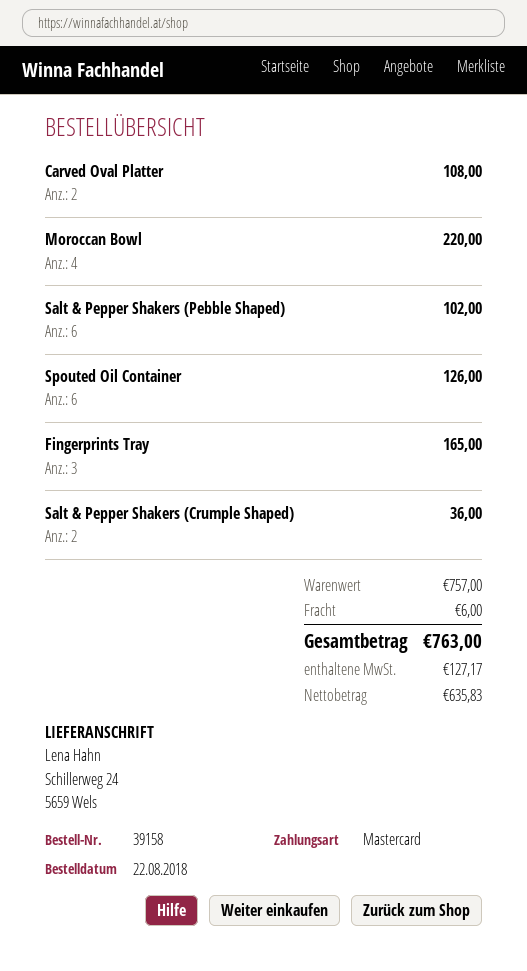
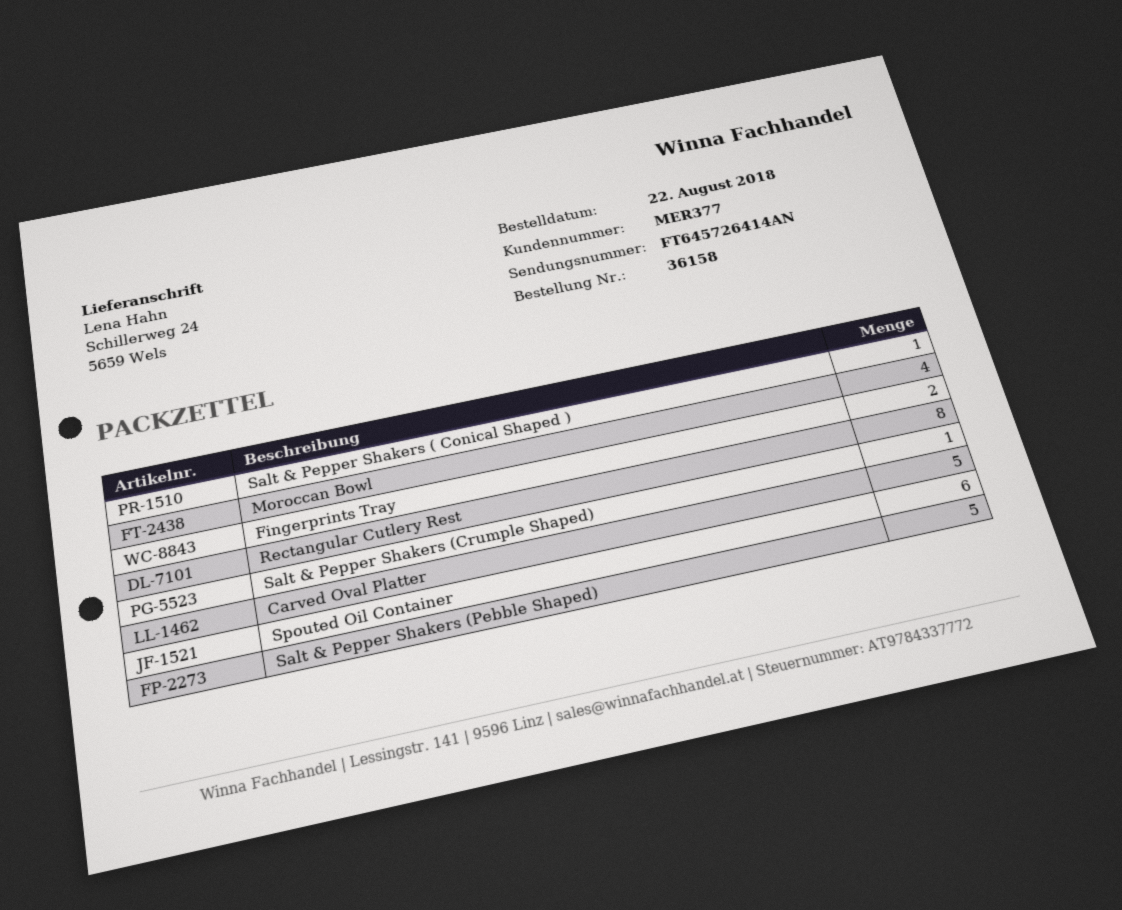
order number: 39158 -> 36158
Carved Oval Platter: 2 -> 5
Salt & Pepper Shakers (Pebble Shaped): 6 -> 5
Fingerprints Tray: 3 -> 2
Salt & Pepper Shakers (Crumple Shaped): 2 -> 1
Salt & Pepper Shakers ( Conical Shaped ): none -> 1
Rectangular Cutlery Rest: none -> 8

